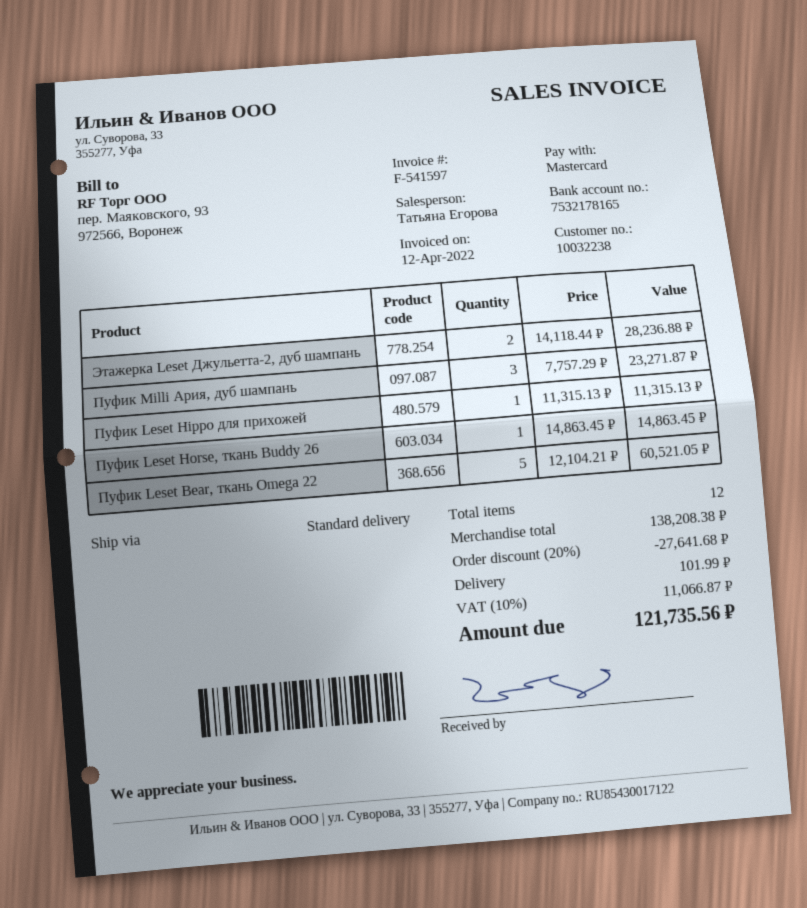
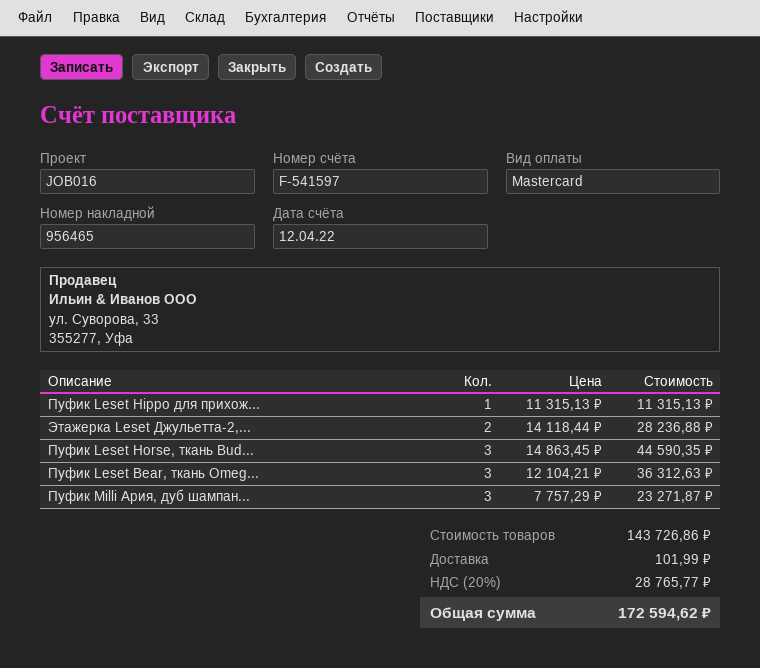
Пуфик Leset Horse, ткань Buddy 26: 1 x 14863.45 = 14863.45 -> 3 x 14863.45 = 44590.35
Пуфик Leset Bear, ткань Omega 22: 5 x 12104.21 = 60521.05 -> 3 x 12104.21 = 36312.63
subtotal: 138208.38 -> 143726.86
discount: 20% = 27641.68 -> none
tax: 10% = 11066.87 -> 20% = 28765.77
total: 121735.56 -> 172594.62

